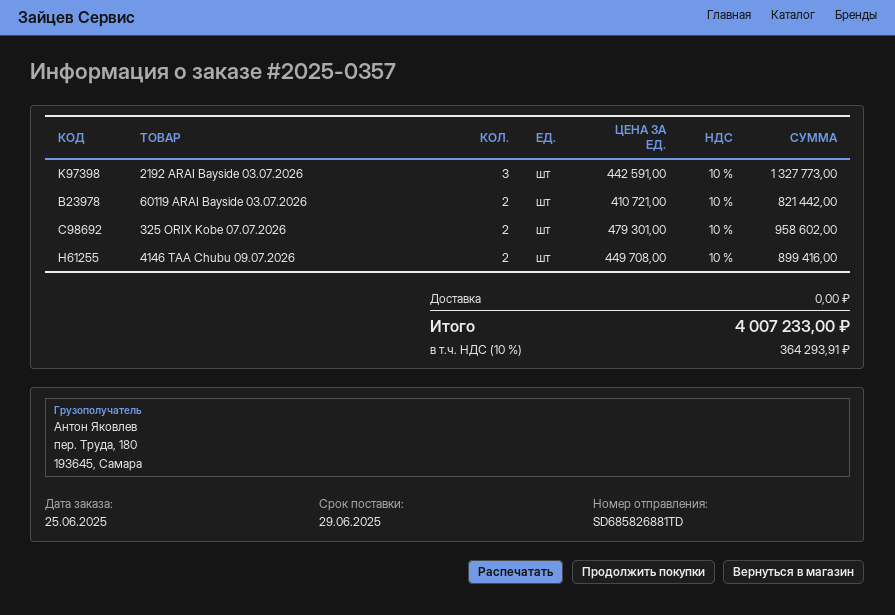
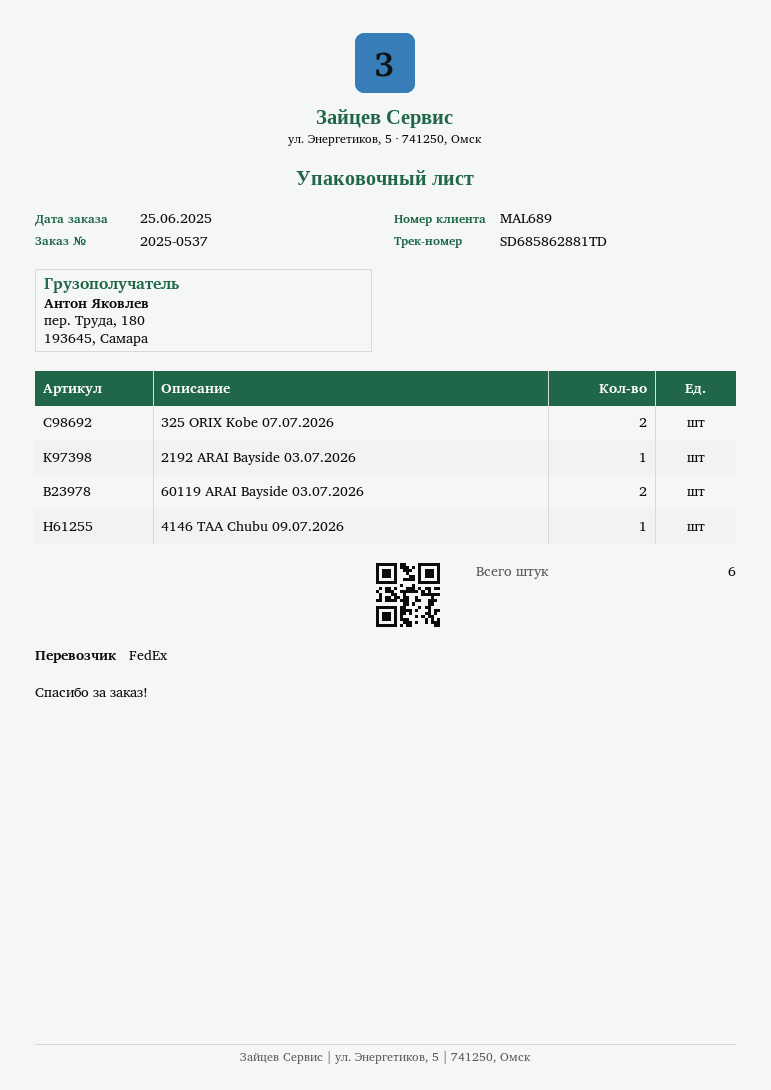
order number: 2025-0357 -> 2025-0537
tracking number: SD685826881TD -> SD685862881TD
2192 ARAI Bayside 03.07.2026: 3 -> 1
4146 TAA Chubu 09.07.2026: 2 -> 1

